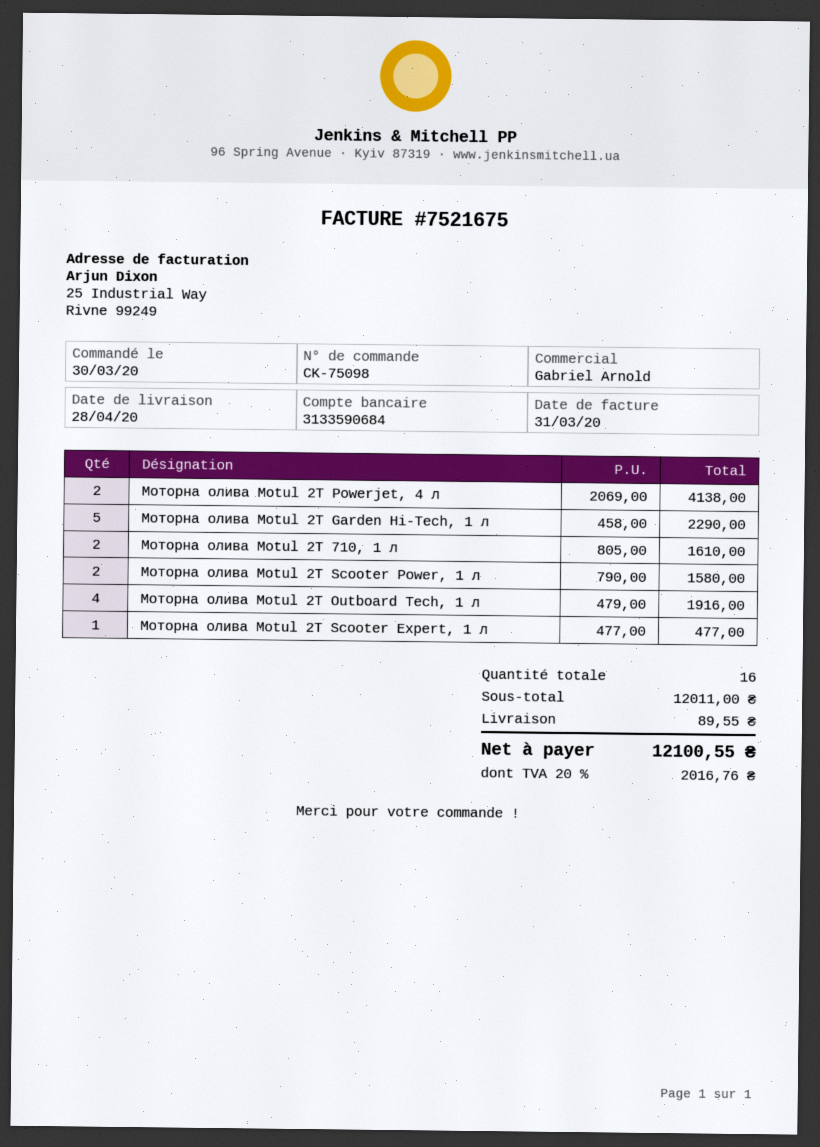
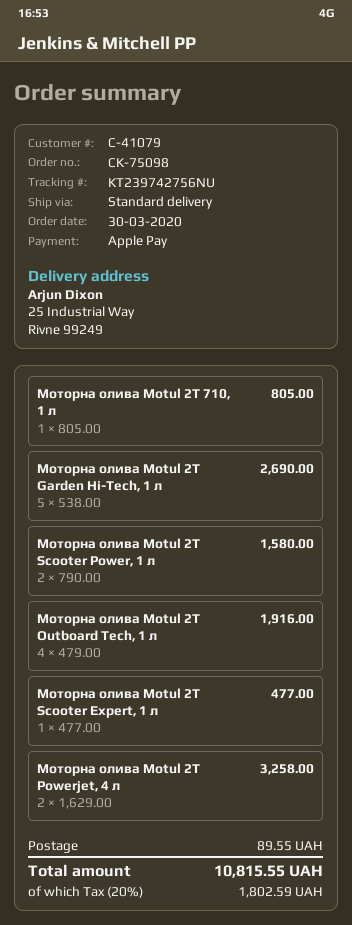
Моторна олива Motul 2T Powerjet, 4 л: 2 x 2069.00 = 4138.00 -> 2 x 1629.00 = 3258.00
Моторна олива Motul 2T Garden Hi-Tech, 1 л: 5 x 458.00 = 2290.00 -> 5 x 538.00 = 2690.00
Моторна олива Motul 2T 710, 1 л: 2 x 805.00 = 1610.00 -> 1 x 805.00 = 805.00
tax: 20% = 2016.76 -> 20% = 1802.59
total: 12100.55 -> 10815.55

